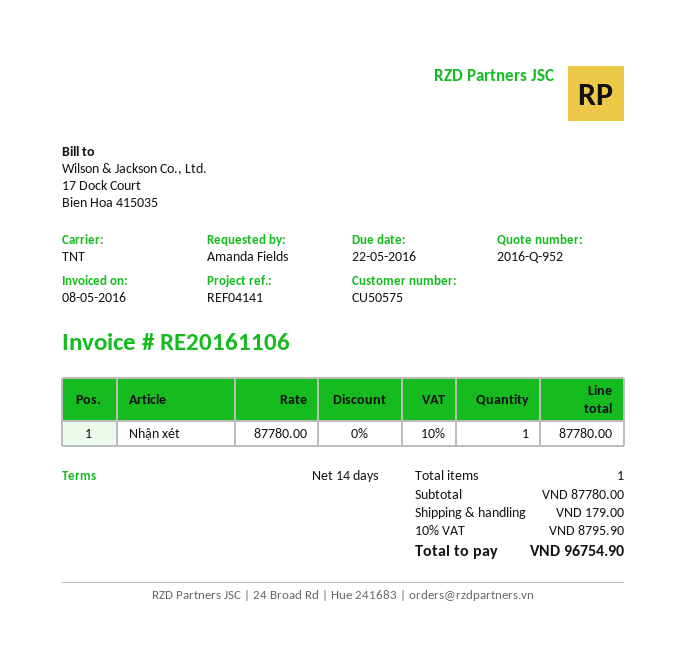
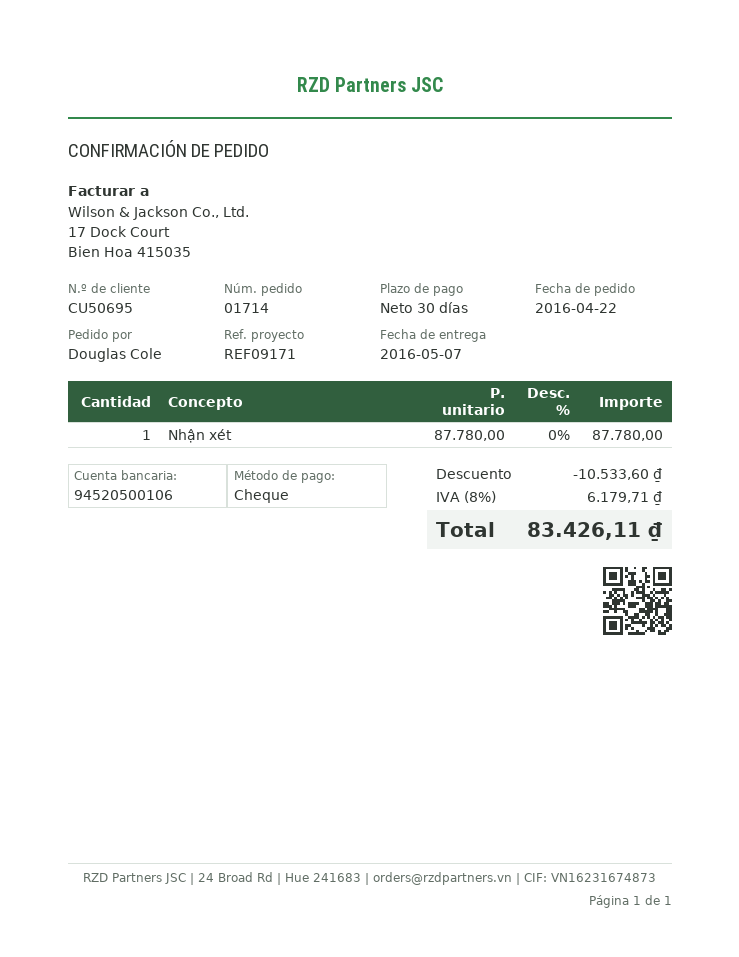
payment terms: 14 days -> 30 days
customer number: CU50575 -> CU50695
reference: REF04141 -> REF09171
ordered by: Amanda Fields -> Douglas Cole
discount: none -> 10533.60
shipping: 179.00 -> none
tax: 10% = 8795.90 -> 8% = 6179.71
total: 96754.90 -> 83426.11

